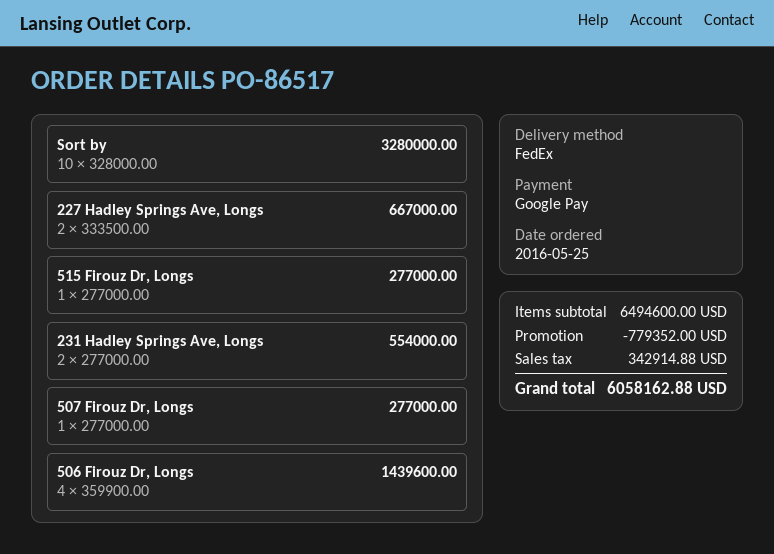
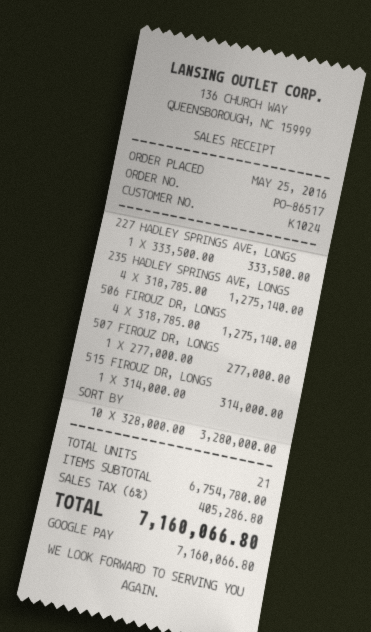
227 Hadley Springs Ave, Longs: 2 x 333500.00 = 667000.00 -> 1 x 333500.00 = 333500.00
515 Firouz Dr, Longs: 1 x 277000.00 = 277000.00 -> 1 x 314000.00 = 314000.00
231 Hadley Springs Ave, Longs: 2 x 277000.00 = 554000.00 -> none
506 Firouz Dr, Longs: 4 x 359900.00 = 1439600.00 -> 4 x 318785.00 = 1275140.00
235 HADLEY SPRINGS AVE, LONGS: none -> 4 x 318785.00 = 1275140.00
subtotal: 6494600.00 -> 6754780.00
discount: 779352.00 -> none
tax: 342914.88 -> 405286.80
total: 6058162.88 -> 7160066.80

